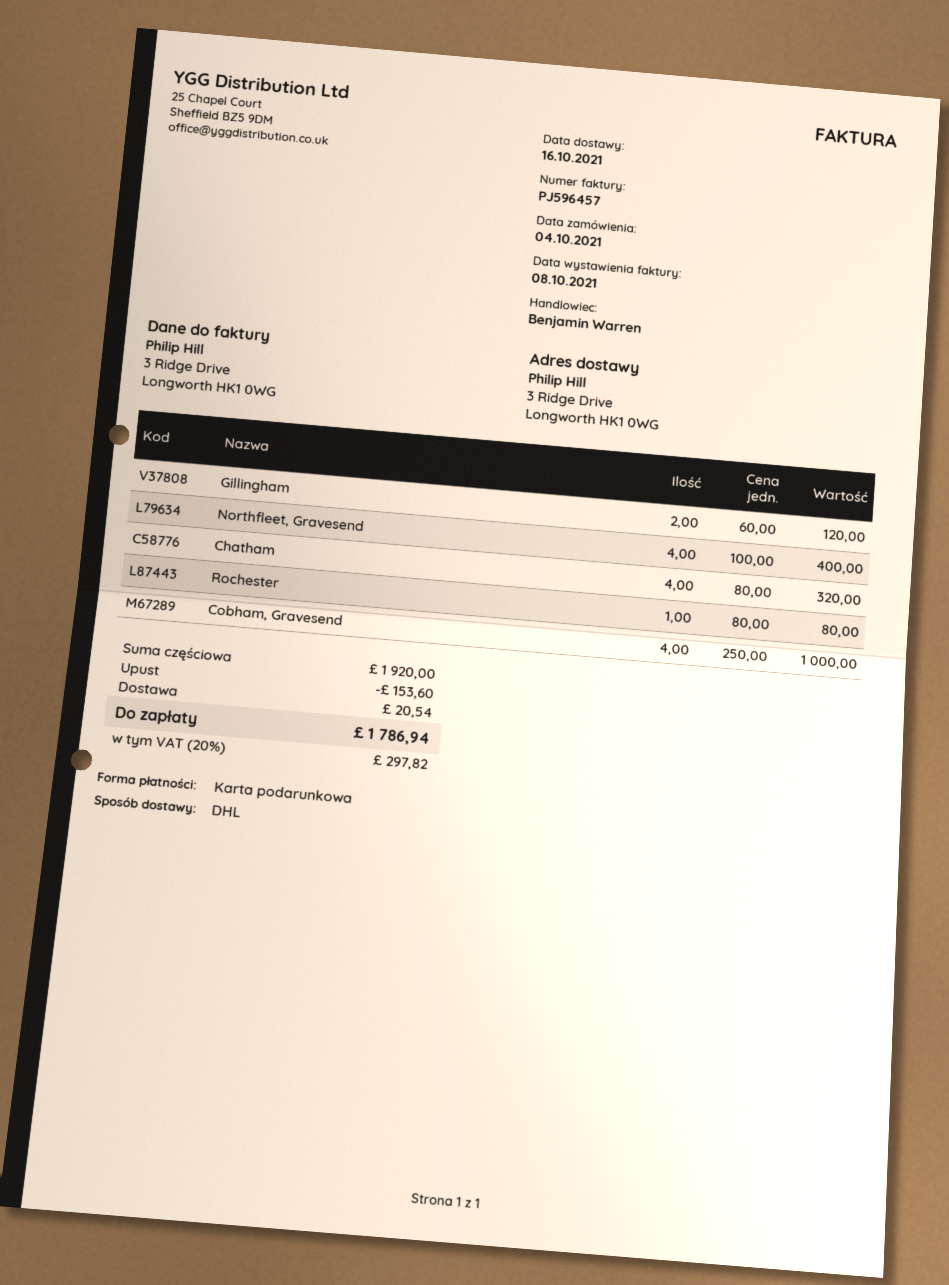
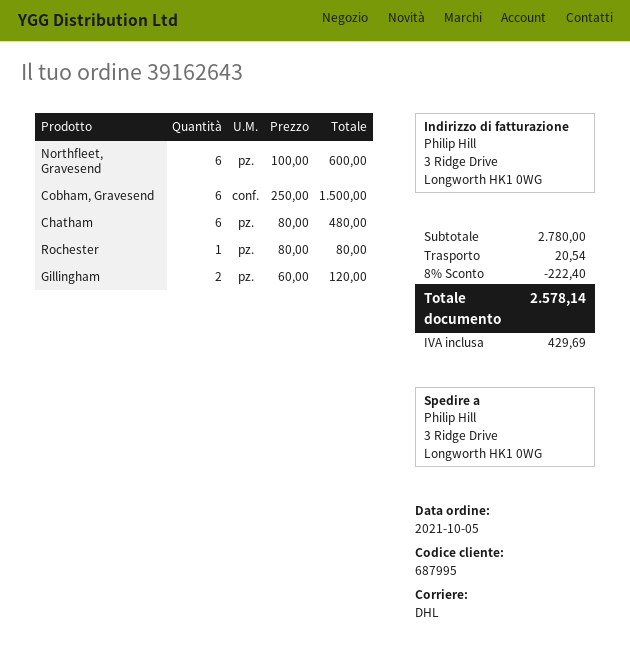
order date: 2021-10-04 -> 2021-10-05
Northfleet, Gravesend: 4 x 100.00 = 400.00 -> 6 x 100.00 = 600.00
Chatham: 4 x 80.00 = 320.00 -> 6 x 80.00 = 480.00
Cobham, Gravesend: 4 x 250.00 = 1000.00 -> 6 x 250.00 = 1500.00
subtotal: 1920.00 -> 2780.00
discount: 153.60 -> 222.40
tax: 297.82 -> 429.69
total: 1786.94 -> 2578.14

